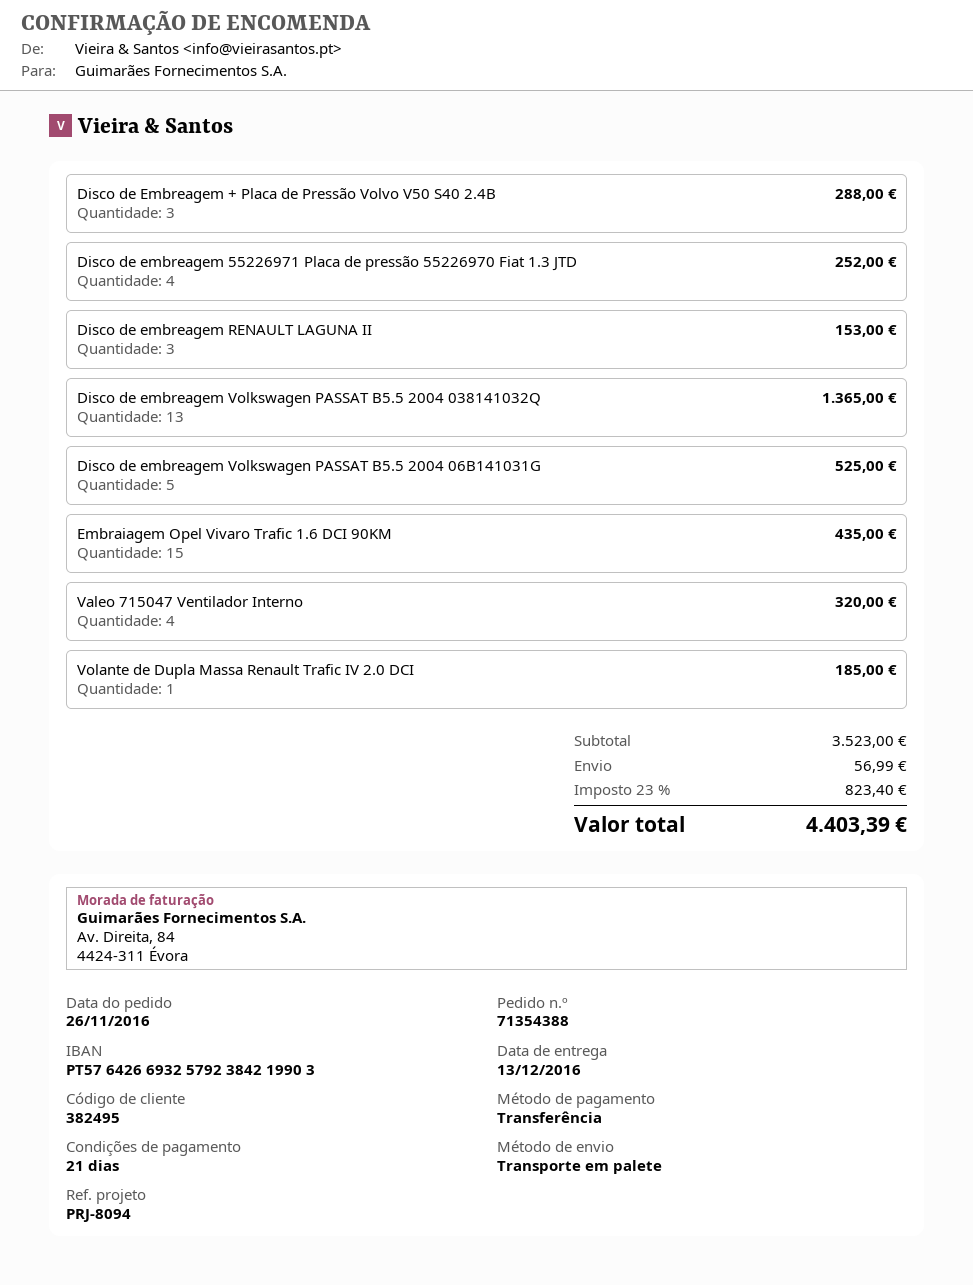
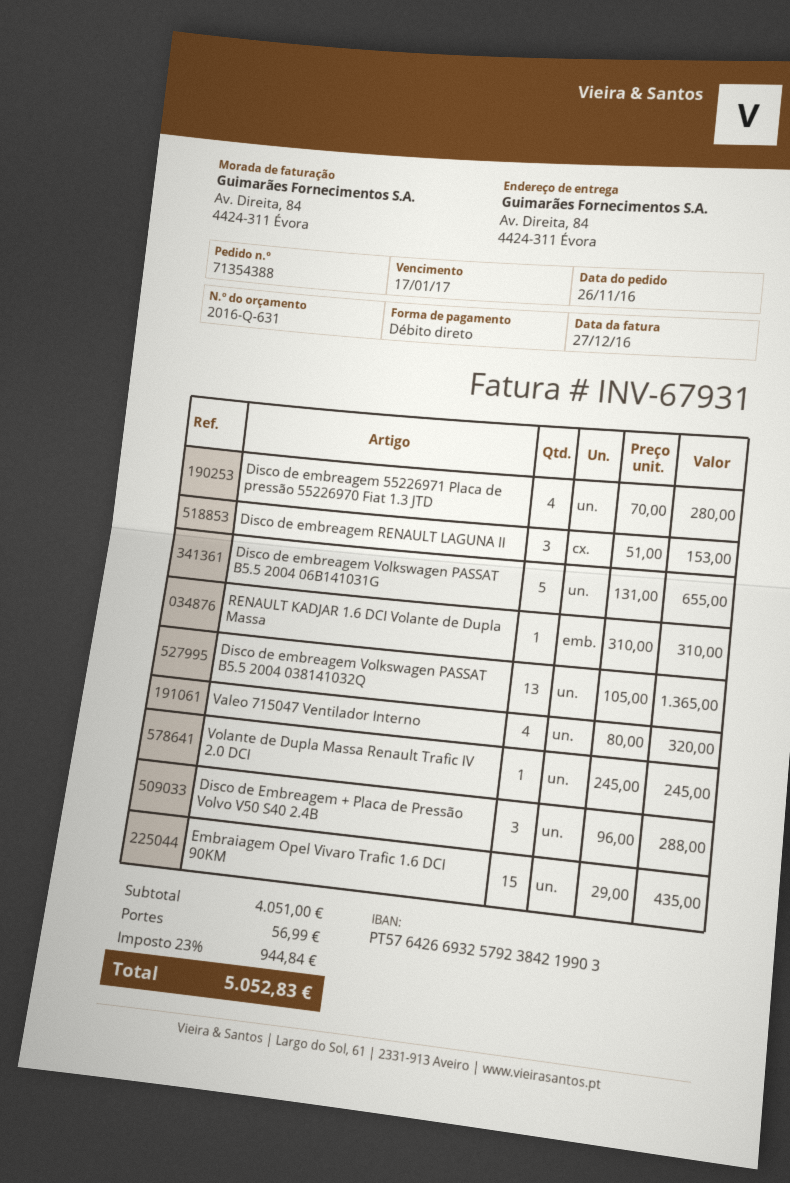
payment method: bank transfer -> direct debit
Disco de embreagem 55226971 Placa de pressão 55226970 Fiat 1.3 JTD: 4 for 252.00 -> 4 for 280.00
Disco de embreagem Volkswagen PASSAT B5.5 2004 06B141031G: 5 for 525.00 -> 5 for 655.00
Volante de Dupla Massa Renault Trafic IV 2.0 DCI: 1 for 185.00 -> 1 for 245.00
RENAULT KADJAR 1.6 DCI Volante de Dupla Massa: none -> 1 for 310.00
subtotal: 3523.00 -> 4051.00
tax: 23% = 823.40 -> 23% = 944.84
total: 4403.39 -> 5052.83

